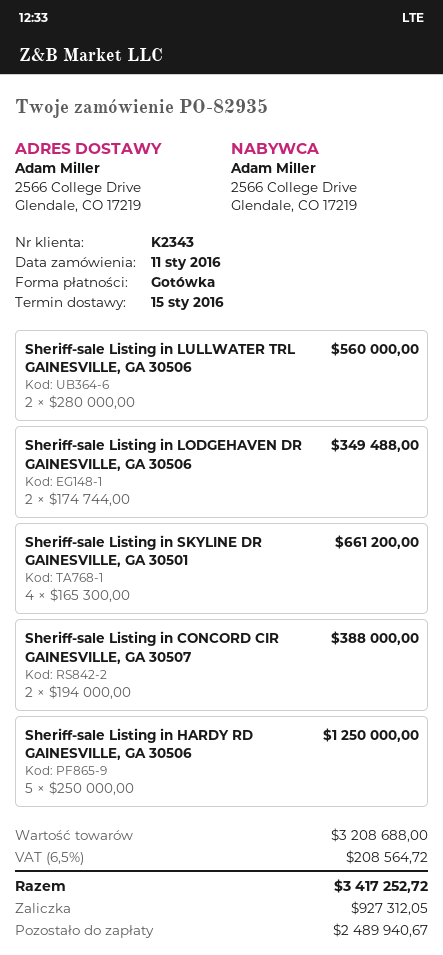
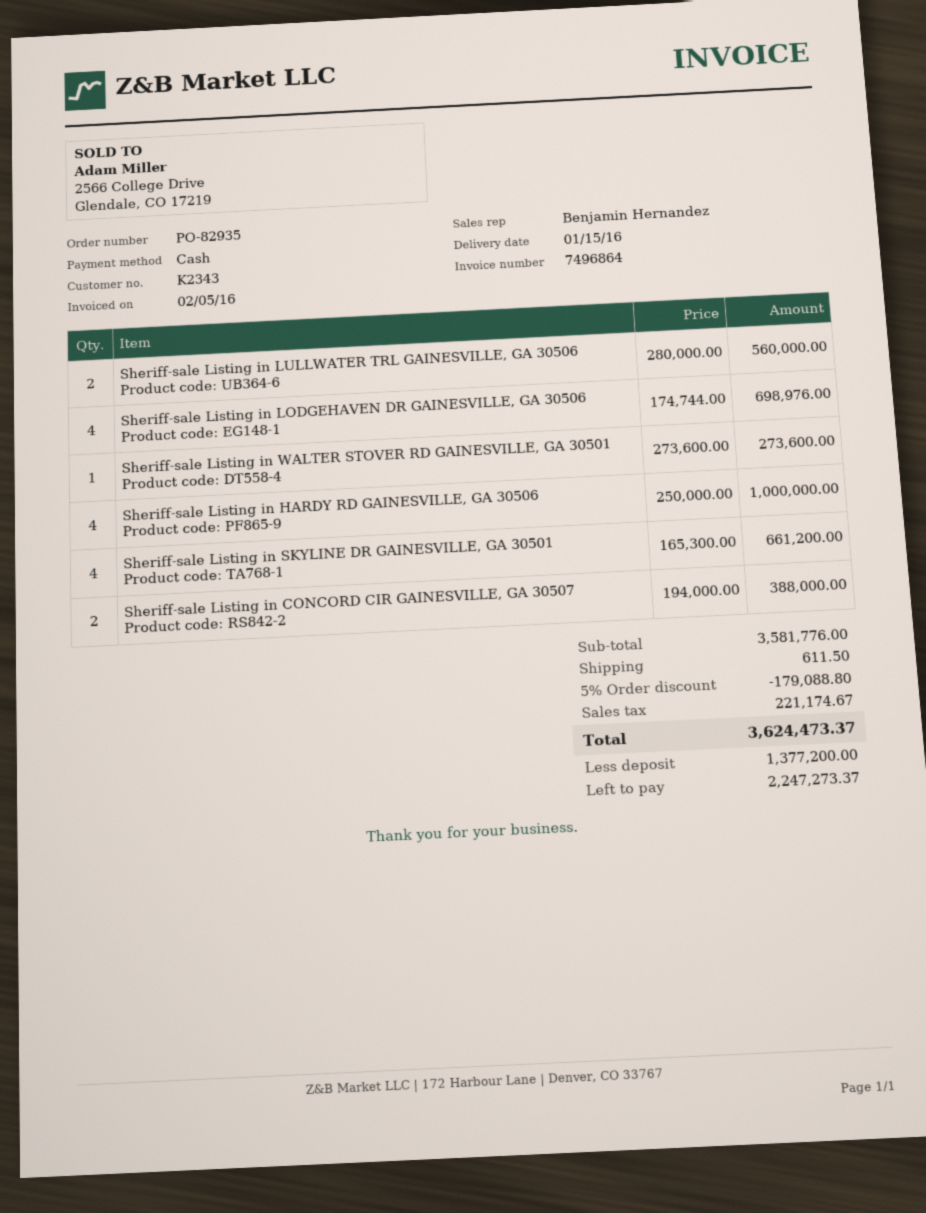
Sheriff-sale Listing in LODGEHAVEN DR GAINESVILLE, GA 30506: 2 x 174744.00 = 349488.00 -> 4 x 174744.00 = 698976.00
Sheriff-sale Listing in HARDY RD GAINESVILLE, GA 30506: 5 x 250000.00 = 1250000.00 -> 4 x 250000.00 = 1000000.00
Sheriff-sale Listing in WALTER STOVER RD GAINESVILLE, GA 30501: none -> 1 x 273600.00 = 273600.00
subtotal: 3208688.00 -> 3581776.00
discount: none -> 5% = 179088.80
shipping: none -> 611.50
tax: 208564.72 -> 221174.67
total: 3417252.72 -> 3624473.37
deposit: 927312.05 -> 1377200.00
balance: 2489940.67 -> 2247273.37

